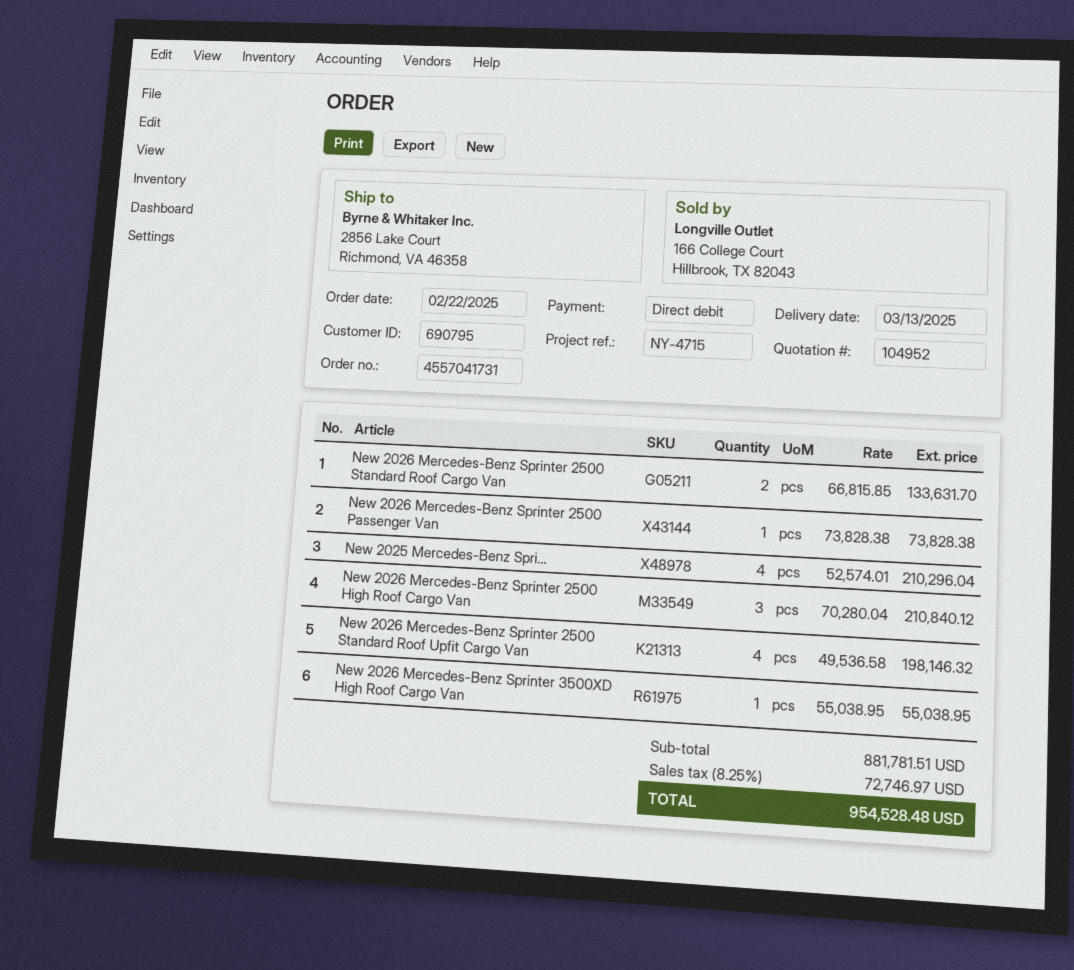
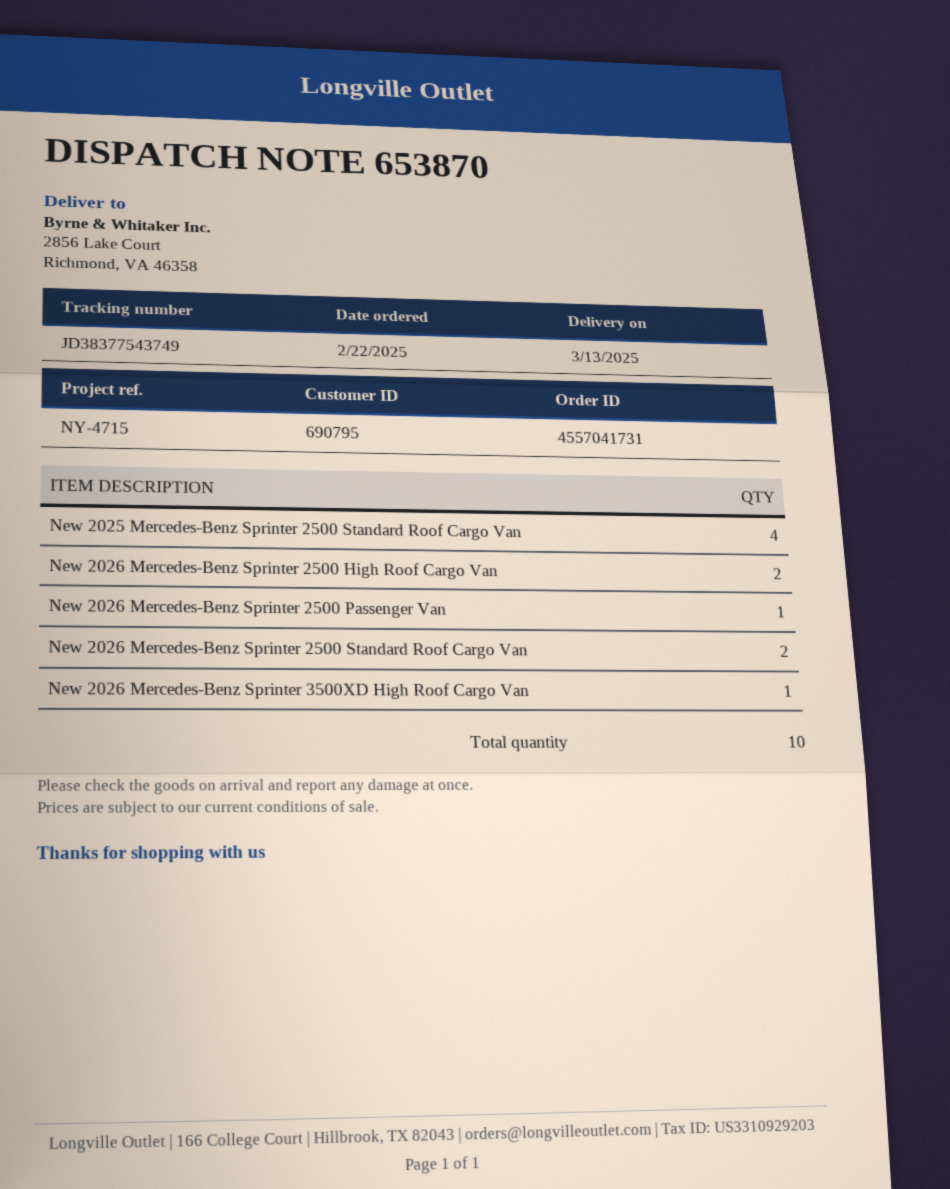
New 2026 Mercedes-Benz Sprinter 2500 High Roof Cargo Van: 3 -> 2
New 2026 Mercedes-Benz Sprinter 2500 Standard Roof Upfit Cargo Van: 4 -> none

